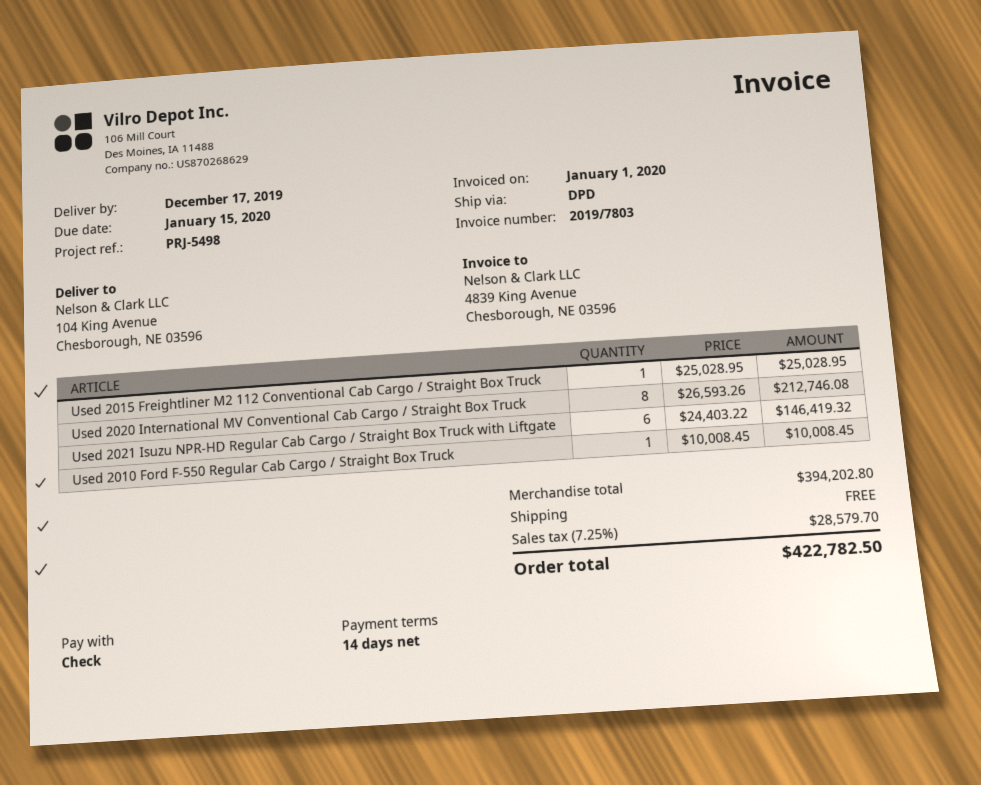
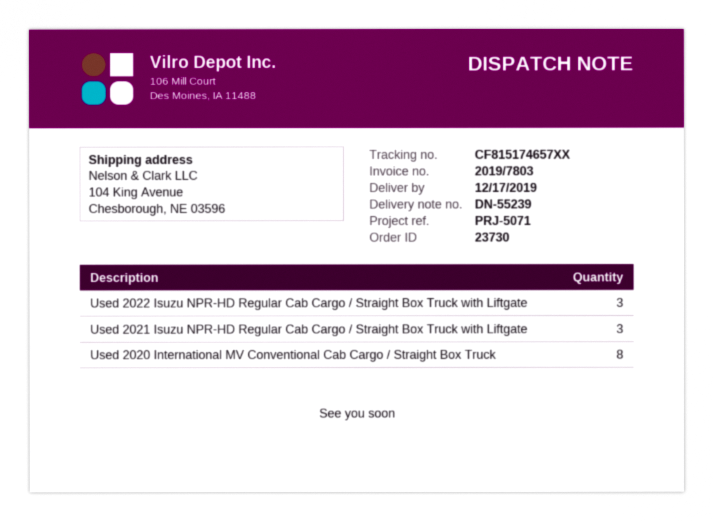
reference: PRJ-5498 -> PRJ-5071
Used 2015 Freightliner M2 112 Conventional Cab Cargo / Straight Box Truck: 1 -> none
Used 2021 Isuzu NPR-HD Regular Cab Cargo / Straight Box Truck with Liftgate: 6 -> 3
Used 2010 Ford F-550 Regular Cab Cargo / Straight Box Truck: 1 -> none
Used 2022 Isuzu NPR-HD Regular Cab Cargo / Straight Box Truck with Liftgate: none -> 3

